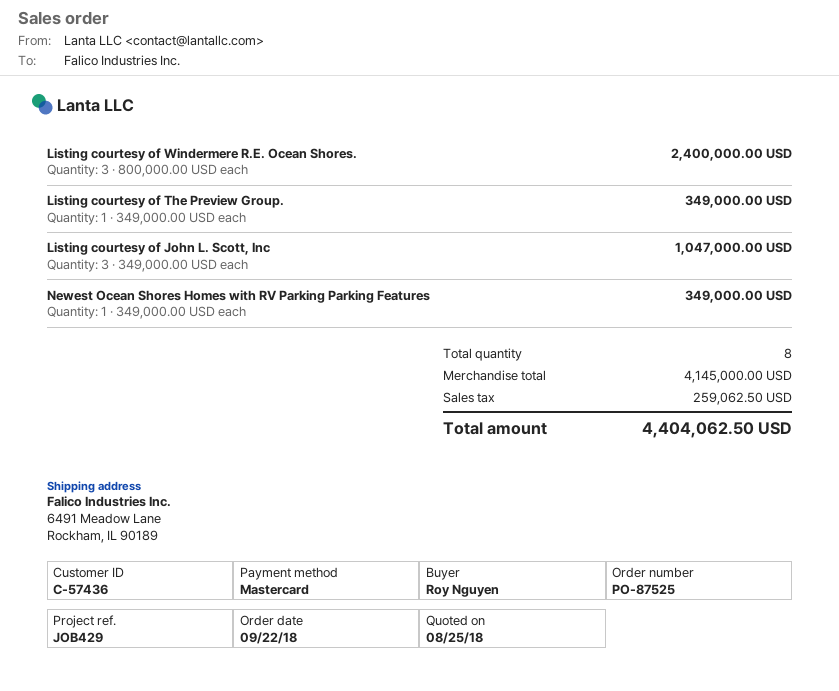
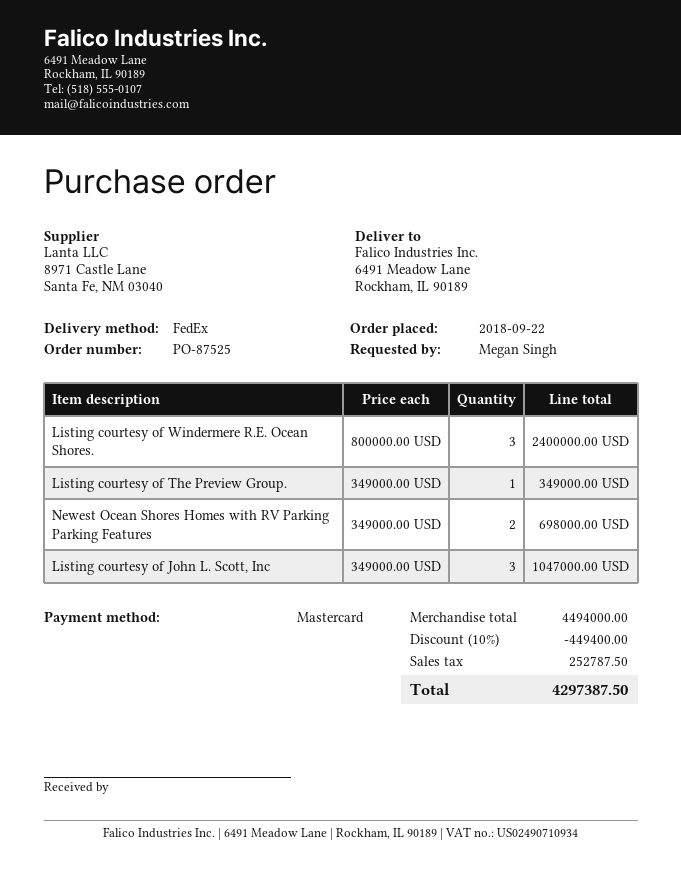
ordered by: Roy Nguyen -> Megan Singh
Newest Ocean Shores Homes with RV Parking Parking Features: 1 x 349000.00 = 349000.00 -> 2 x 349000.00 = 698000.00
subtotal: 4145000.00 -> 4494000.00
discount: none -> 10% = 449400.00
tax: 259062.50 -> 252787.50
total: 4404062.50 -> 4297387.50

